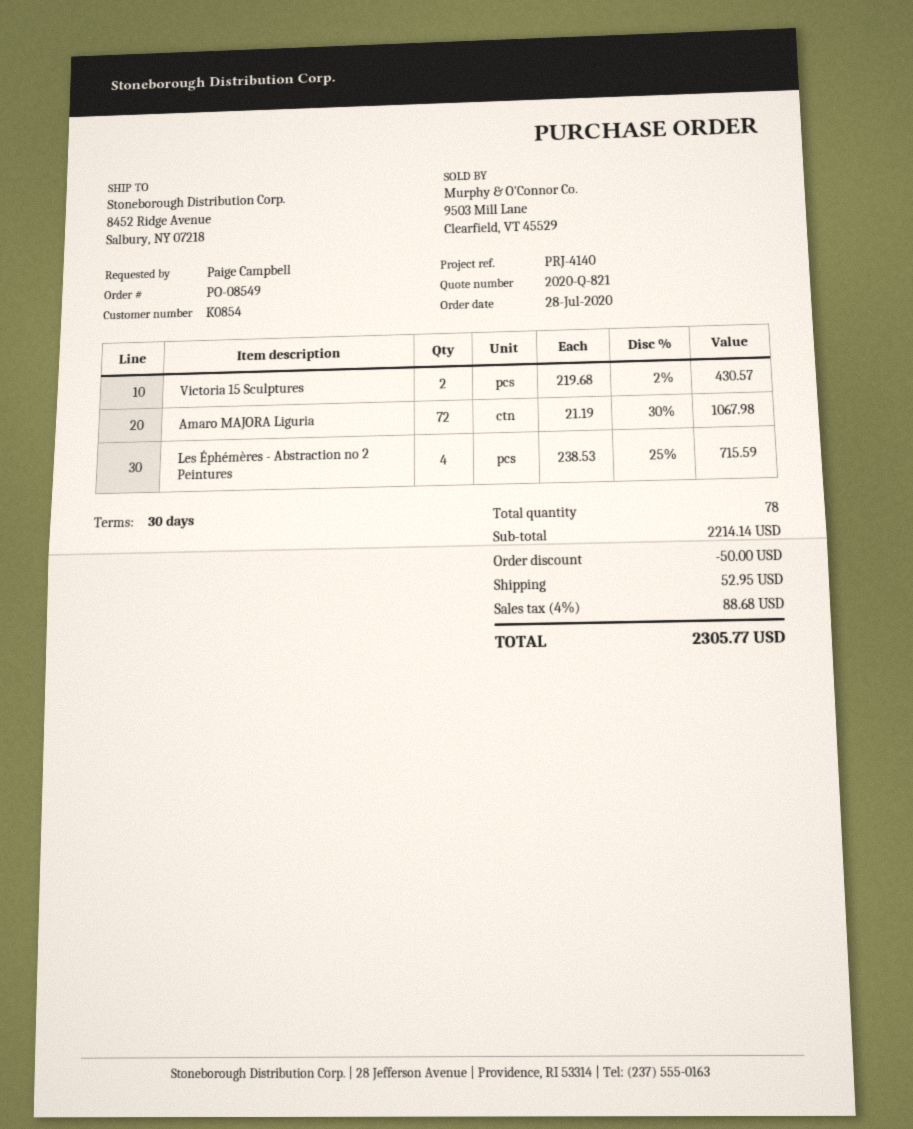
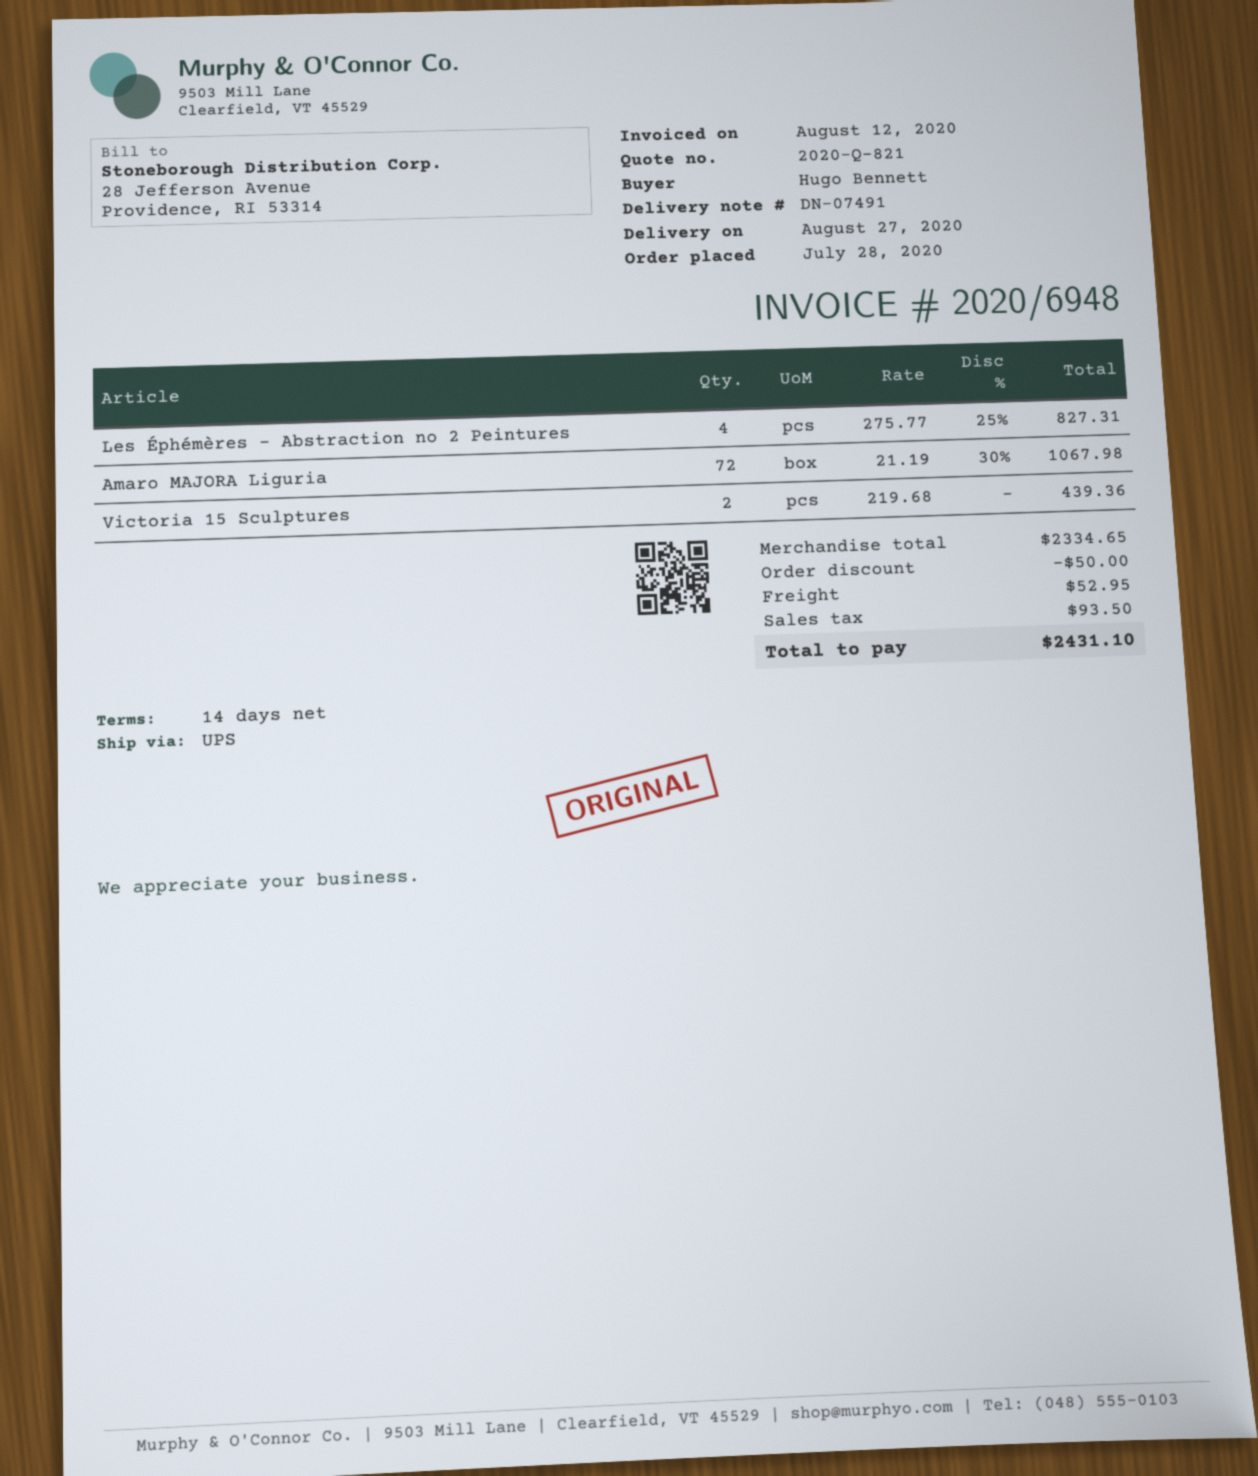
payment terms: 30 days -> 14 days
ordered by: Paige Campbell -> Hugo Bennett
Victoria 15 Sculptures: 2 x 219.68 - 2% = 430.57 -> 2 x 219.68 = 439.36
Les Éphémères - Abstraction no 2 Peintures: 4 x 238.53 - 25% = 715.59 -> 4 x 275.77 - 25% = 827.31
subtotal: 2214.14 -> 2334.65
tax: 88.68 -> 93.50
total: 2305.77 -> 2431.10

